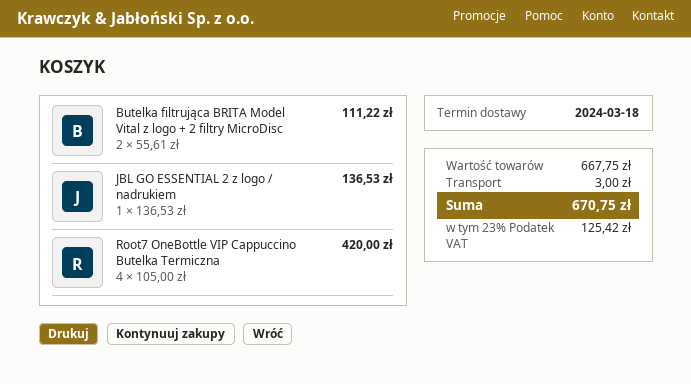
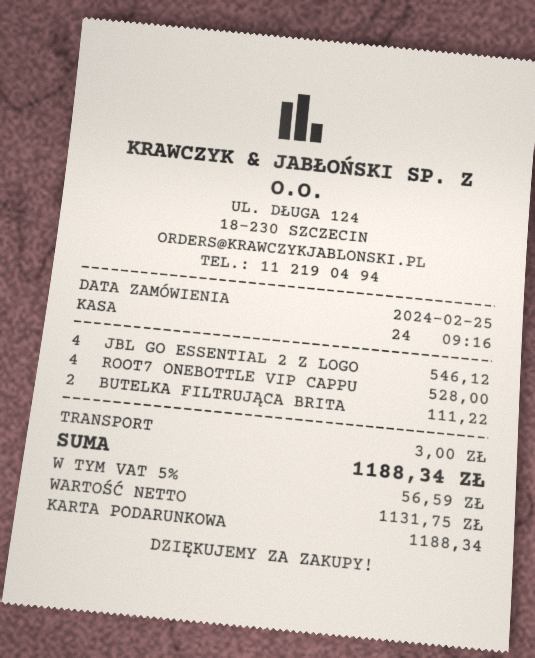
JBL GO ESSENTIAL 2 z logo / nadrukiem: 1 for 136.53 -> 4 for 546.12
Root7 OneBottle VIP Cappuccino Butelka Termiczna: 4 for 420.00 -> 4 for 528.00
tax: 23% = 125.42 -> 5% = 56.59
total: 670.75 -> 1188.34

